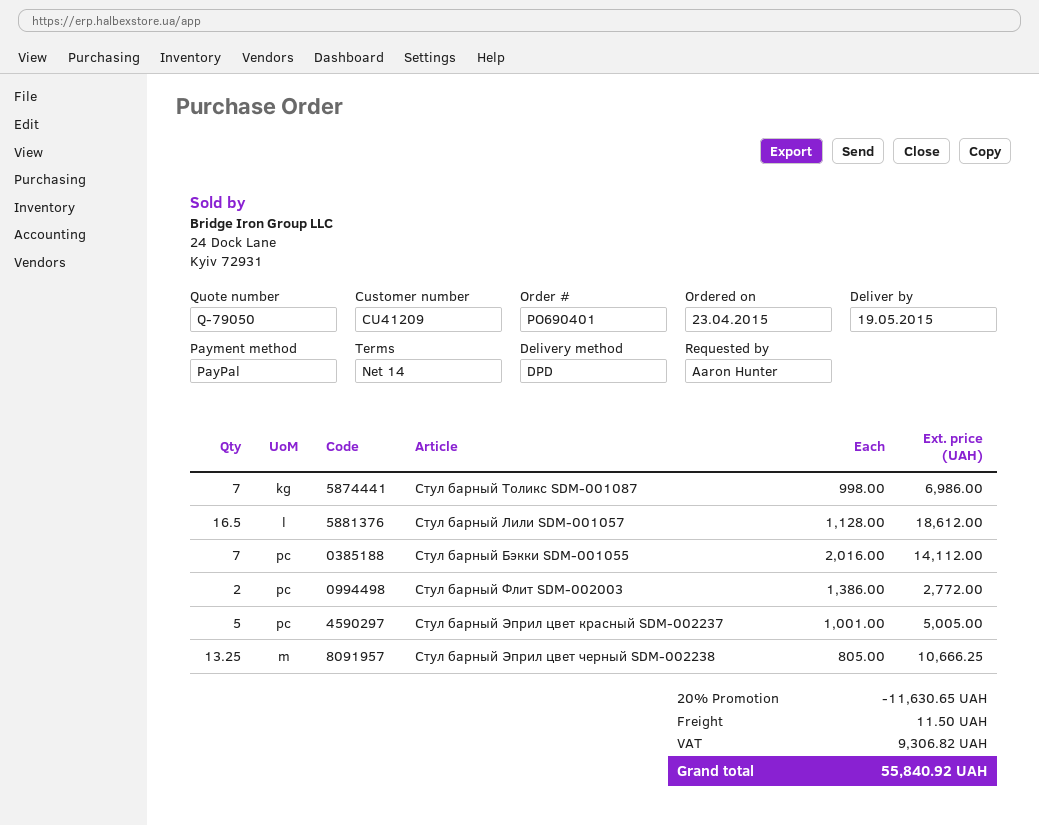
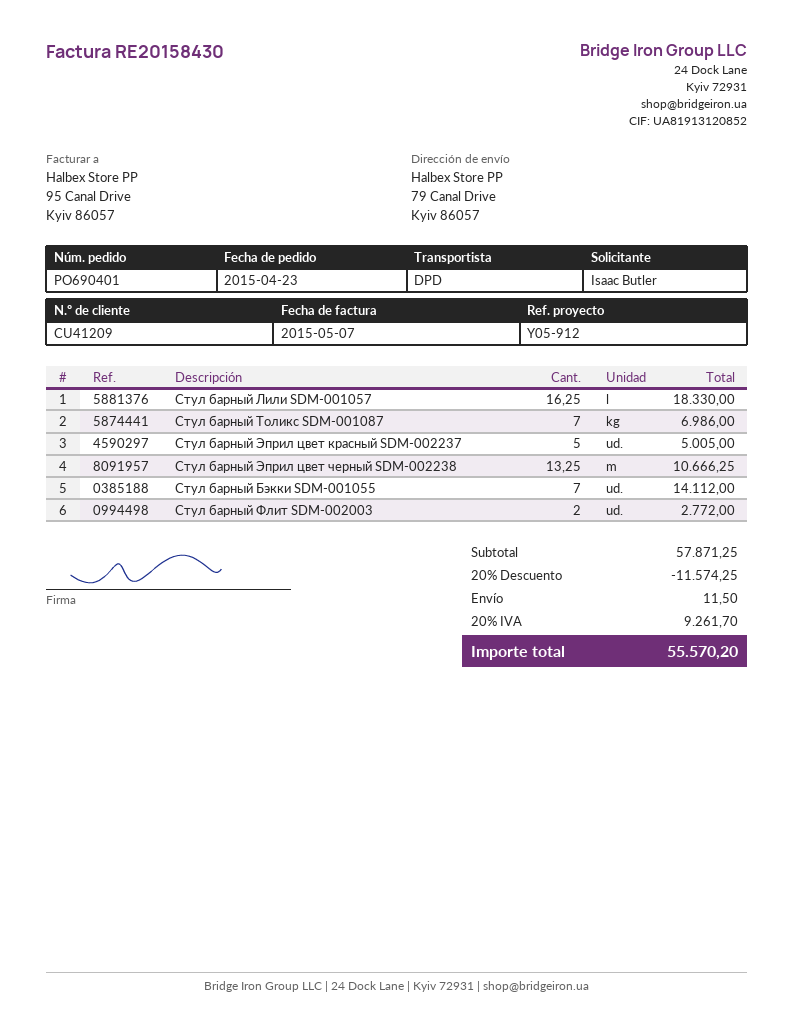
ordered by: Aaron Hunter -> Isaac Butler
Стул барный Лили SDM-001057: 16.5 for 18612.00 -> 16.25 for 18330.00
discount: 20% = 11630.65 -> 20% = 11574.25
tax: 9306.82 -> 9261.70
total: 55840.92 -> 55570.20

